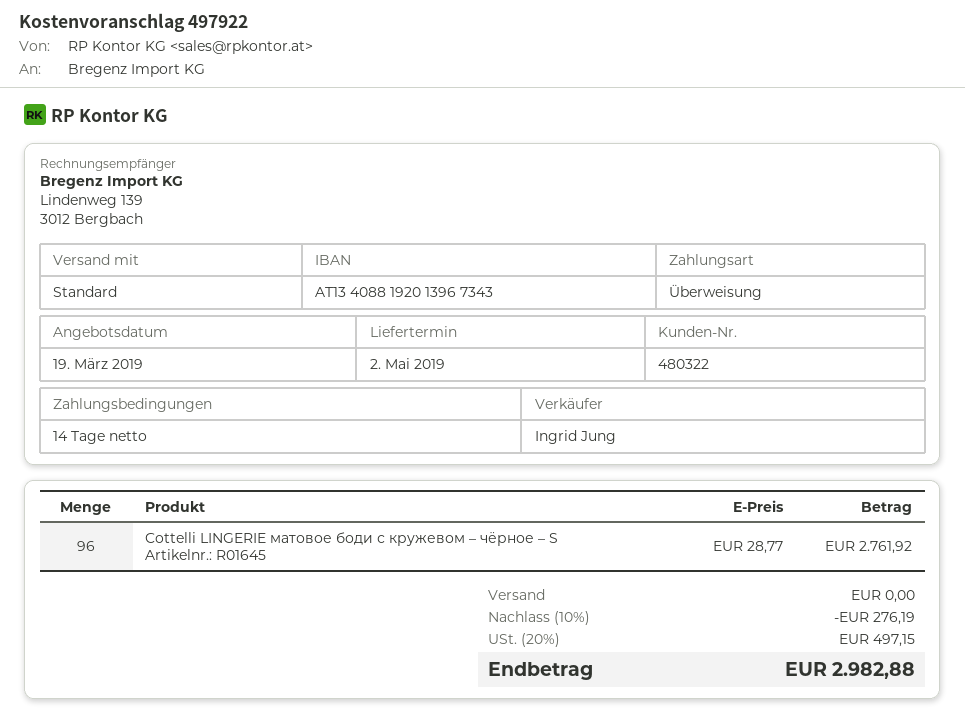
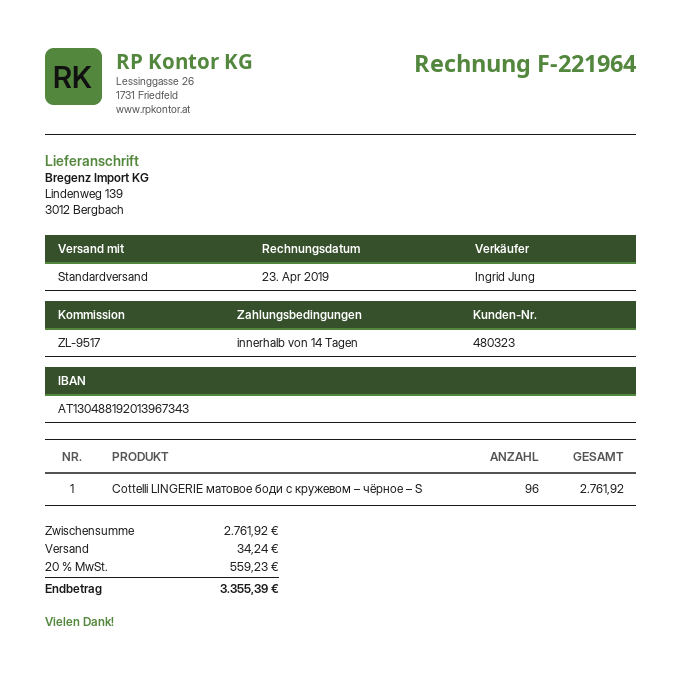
customer number: 480322 -> 480323
bank account: AT134088192013967343 -> AT130488192013967343
discount: 10% = 276.19 -> none
shipping: 0.00 -> 34.24
tax: 20% = 497.15 -> 20% = 559.23
total: 2982.88 -> 3355.39

